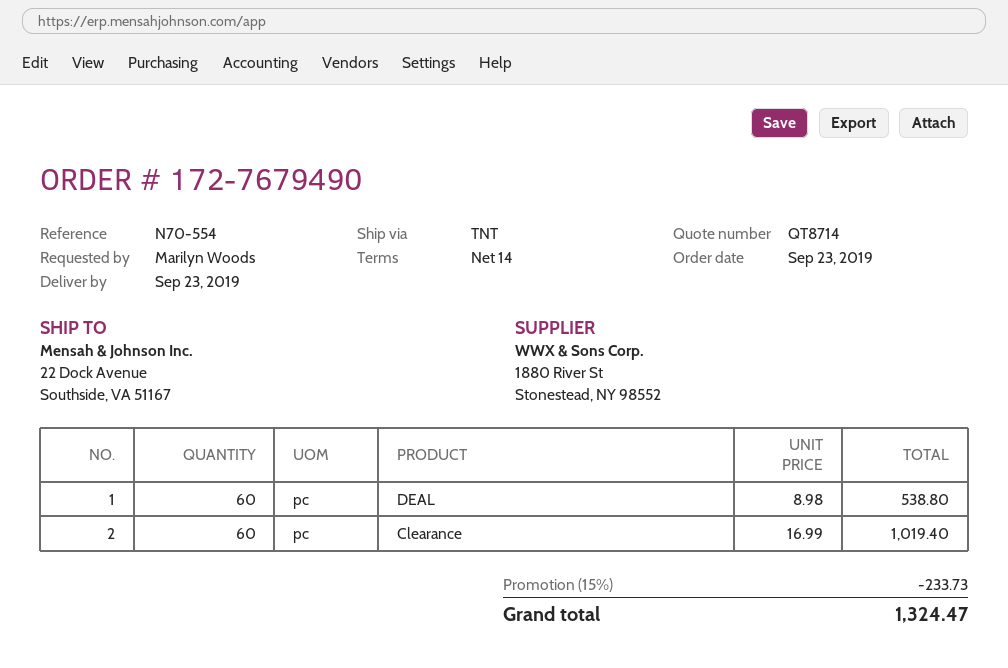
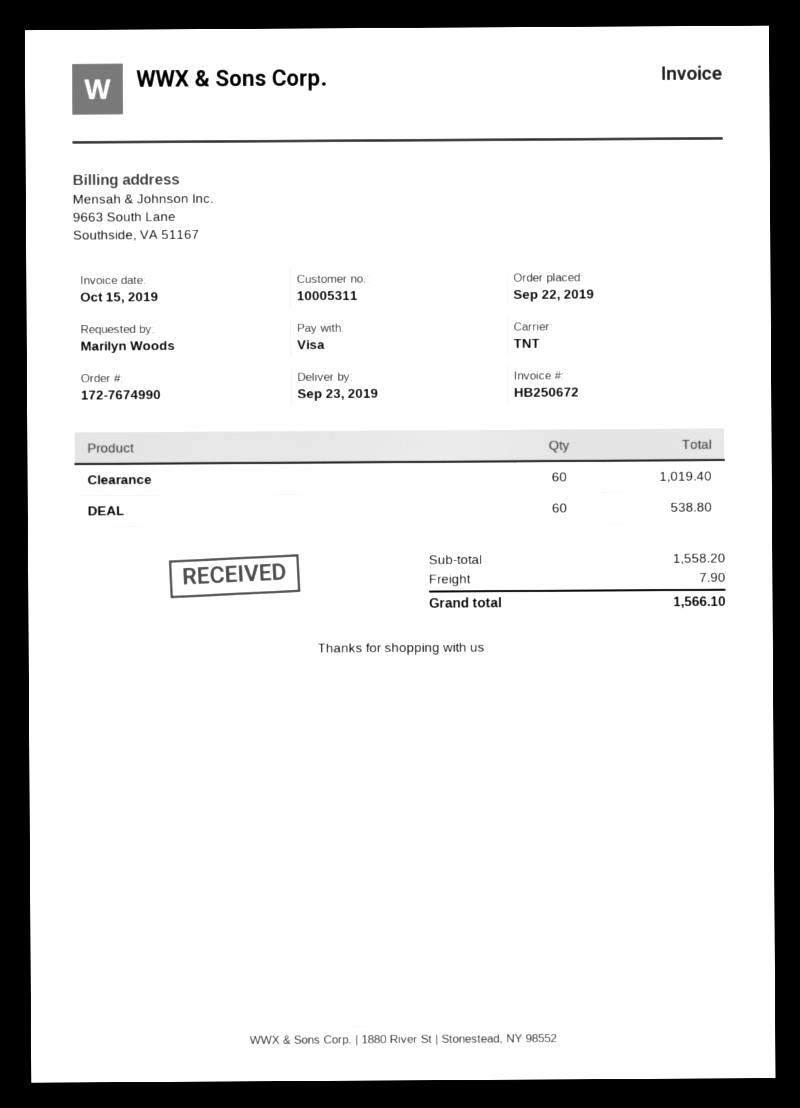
order number: 172-7679490 -> 172-7674990
order date: 2019-09-23 -> 2019-09-22
discount: 15% = 233.73 -> none
shipping: none -> 7.90
total: 1324.47 -> 1566.10

